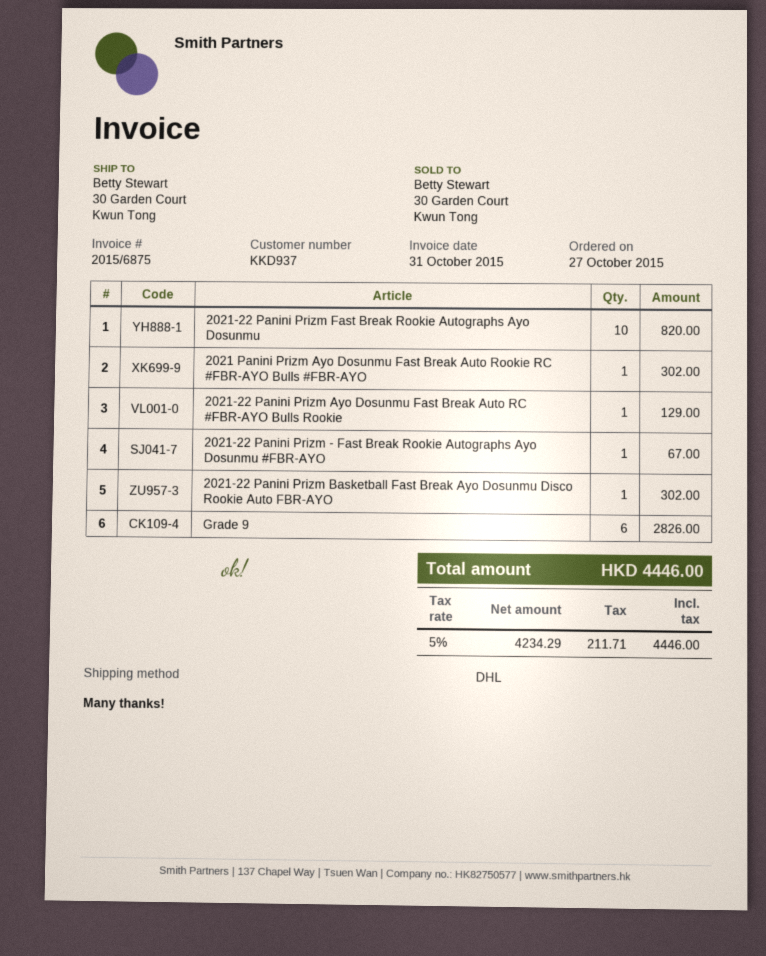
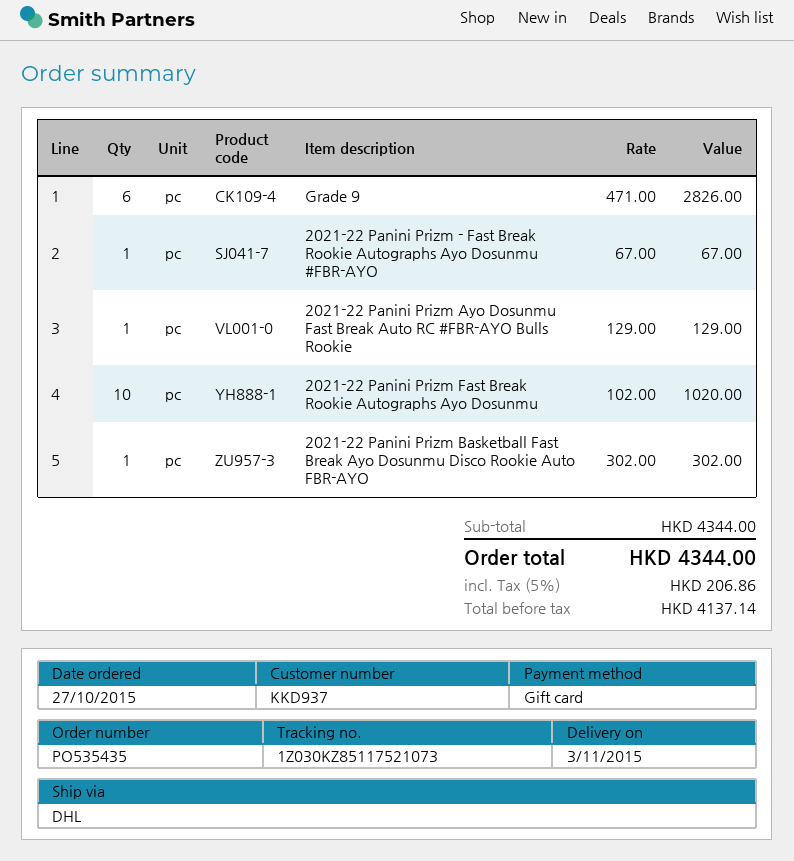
2021-22 Panini Prizm Fast Break Rookie Autographs Ayo Dosunmu: 10 for 820.00 -> 10 for 1020.00
2021 Panini Prizm Ayo Dosunmu Fast Break Auto Rookie RC #FBR-AYO Bulls #FBR-AYO: 1 for 302.00 -> none
net: 4234.29 -> 4137.14
tax: 5% = 211.71 -> 5% = 206.86
total: 4446.00 -> 4344.00

